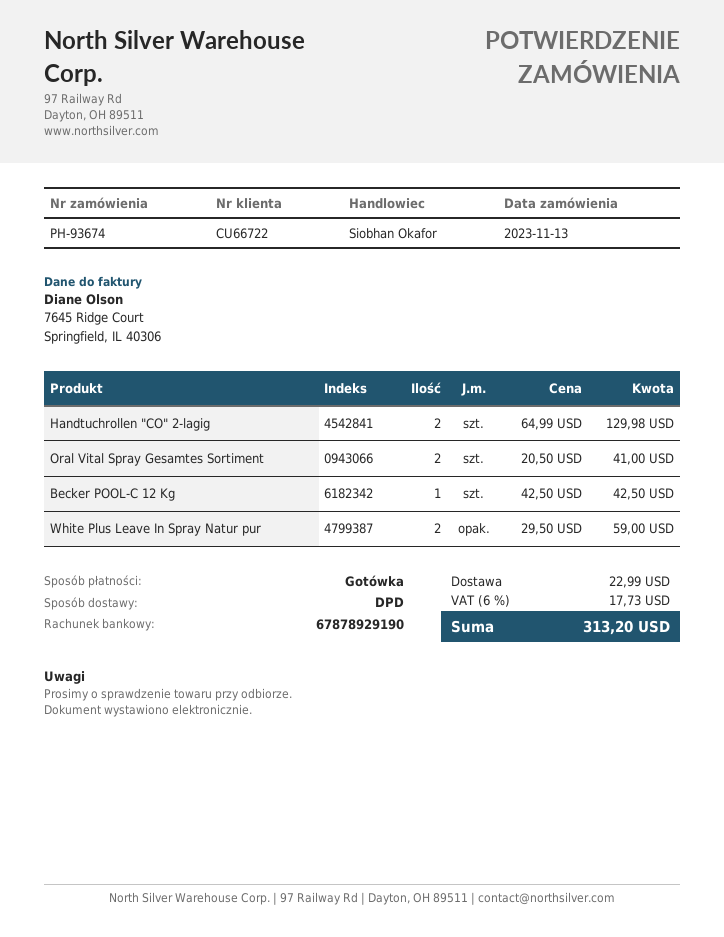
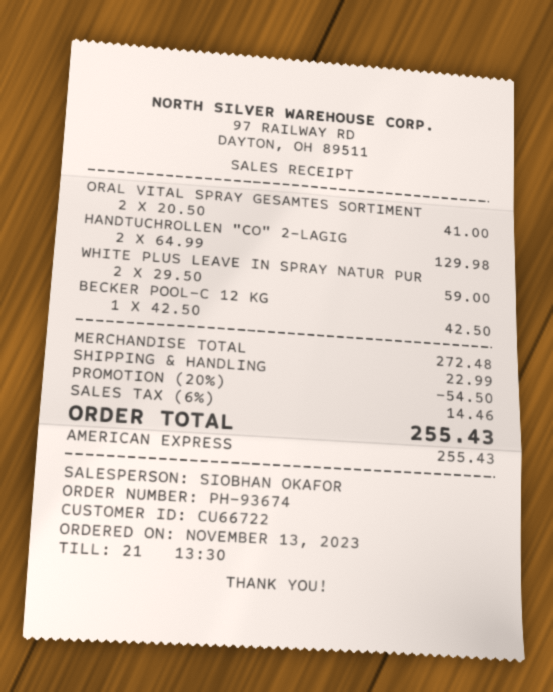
payment method: cash -> American Express
discount: none -> 20% = 54.50
tax: 6% = 17.73 -> 6% = 14.46
total: 313.20 -> 255.43

